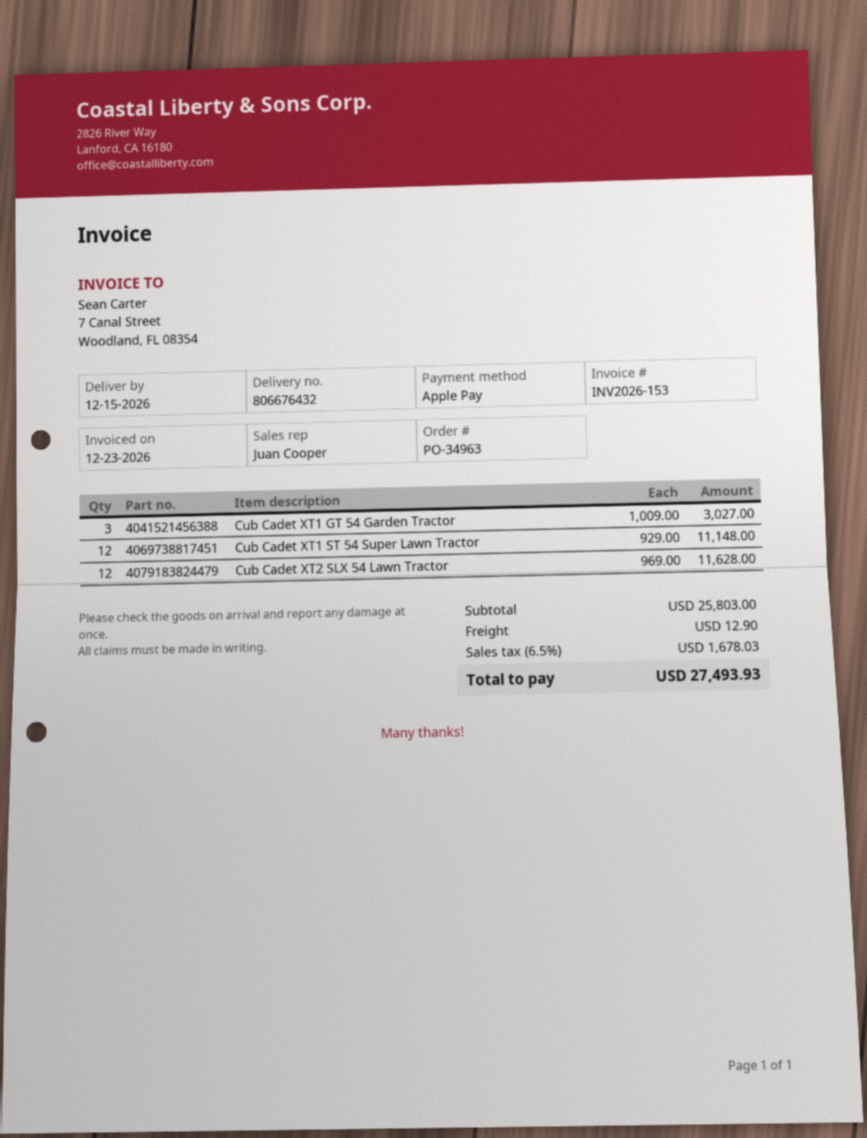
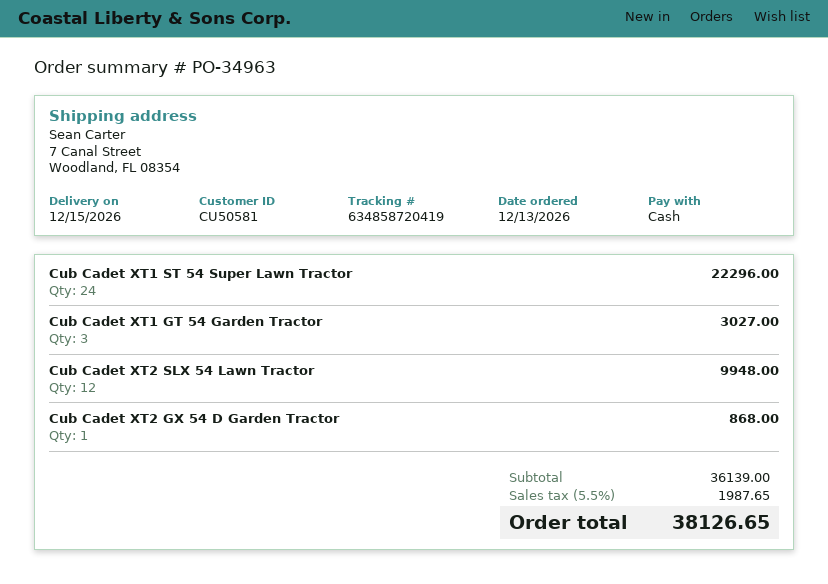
payment method: Apple Pay -> cash
Cub Cadet XT1 ST 54 Super Lawn Tractor: 12 for 11148.00 -> 24 for 22296.00
Cub Cadet XT2 SLX 54 Lawn Tractor: 12 for 11628.00 -> 12 for 9948.00
Cub Cadet XT2 GX 54 D Garden Tractor: none -> 1 for 868.00
subtotal: 25803.00 -> 36139.00
shipping: 12.90 -> none
tax: 6.5% = 1678.03 -> 5.5% = 1987.65
total: 27493.93 -> 38126.65

